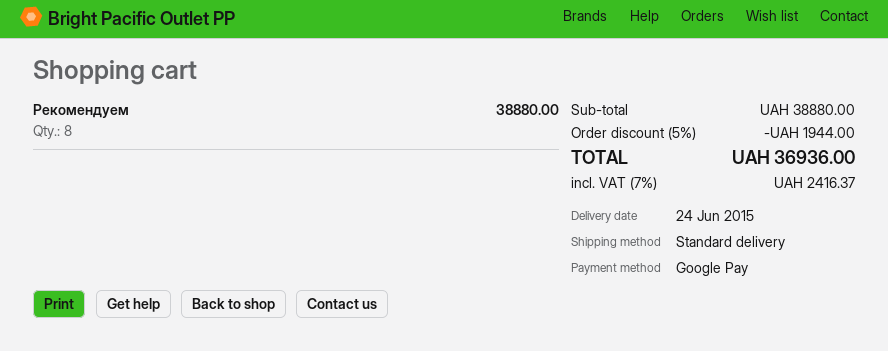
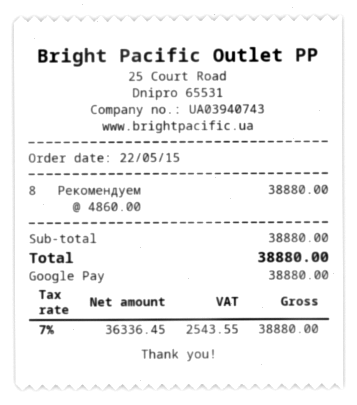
discount: 5% = 1944.00 -> none
tax: 7% = 2416.37 -> 7% = 2543.55
total: 36936.00 -> 38880.00

